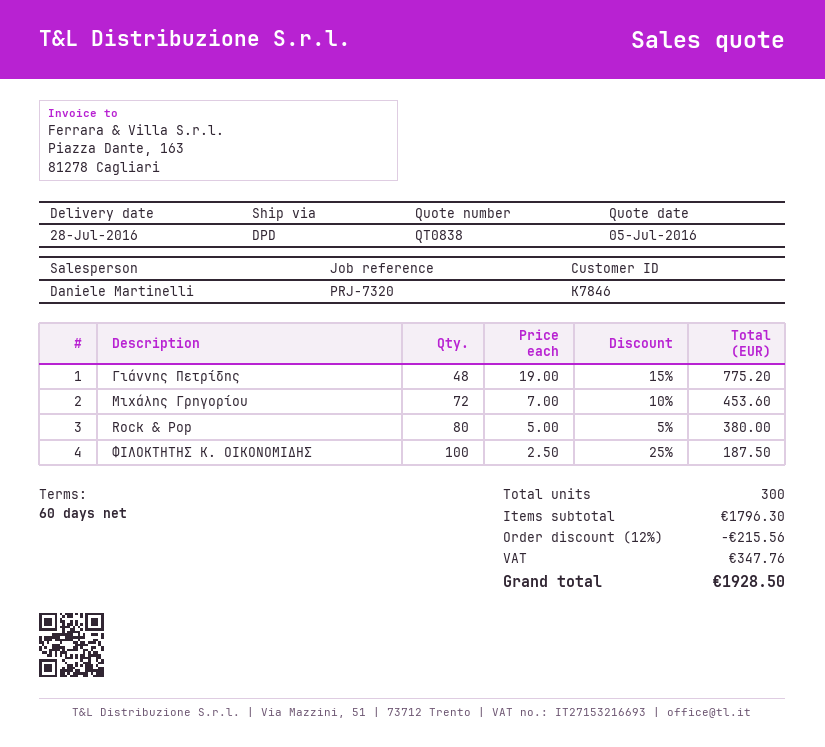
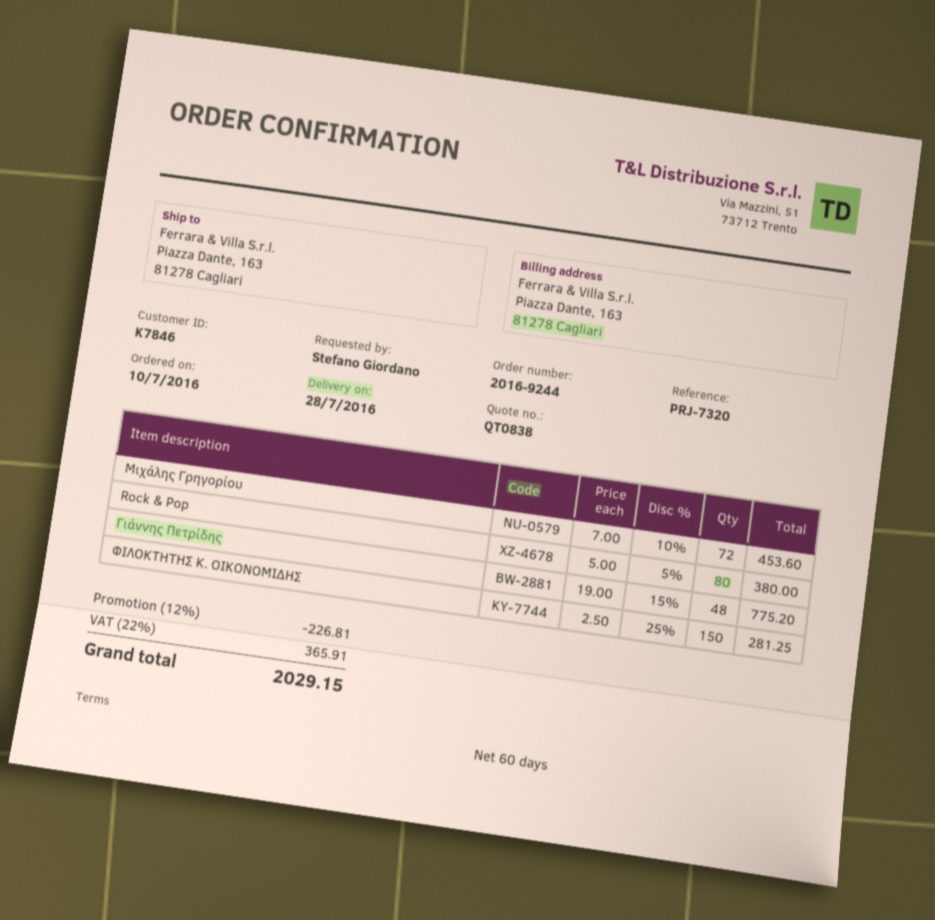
ΦΙΛΟΚΤΗΤΗΣ Κ. ΟΙΚΟΝΟΜΙΔΗΣ: 100 x 2.50 - 25% = 187.50 -> 150 x 2.50 - 25% = 281.25
discount: 12% = 215.56 -> 12% = 226.81
tax: 347.76 -> 365.91
total: 1928.50 -> 2029.15

